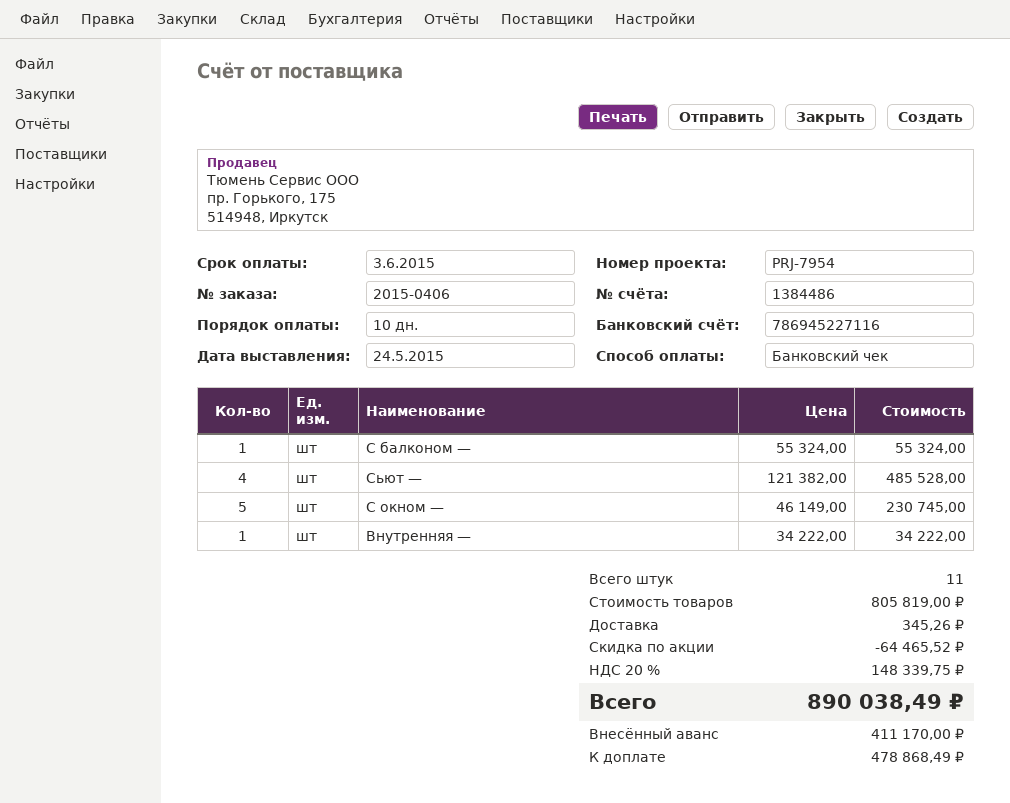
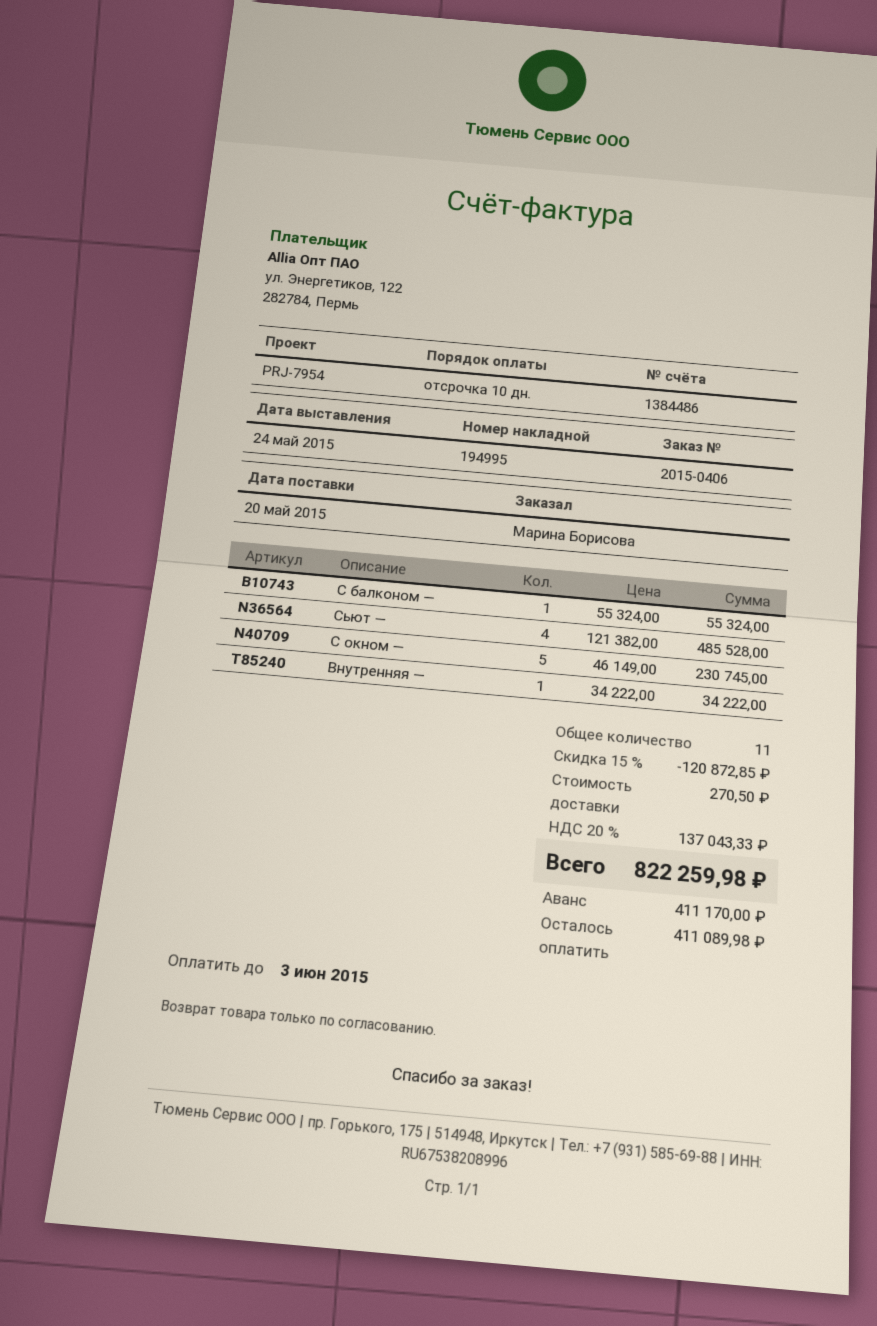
discount: 64465.52 -> 120872.85
shipping: 345.26 -> 270.50
tax: 20% = 148339.75 -> 20% = 137043.33
total: 890038.49 -> 822259.98
balance: 478868.49 -> 411089.98

